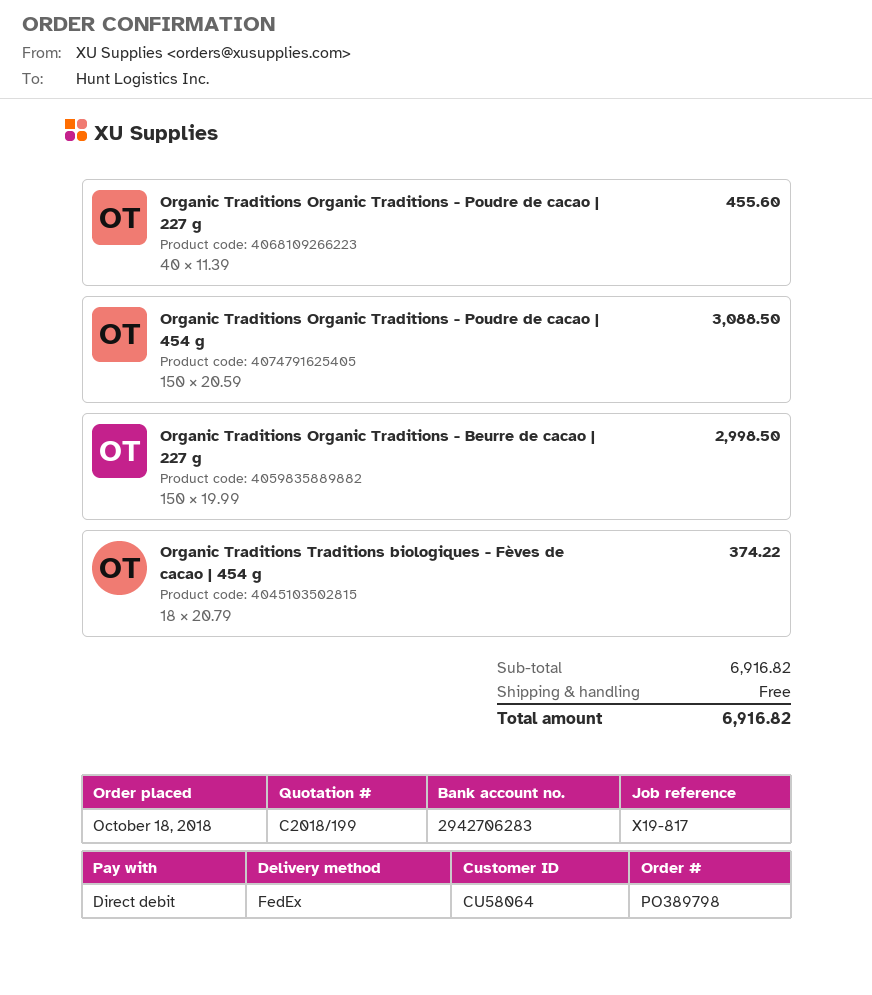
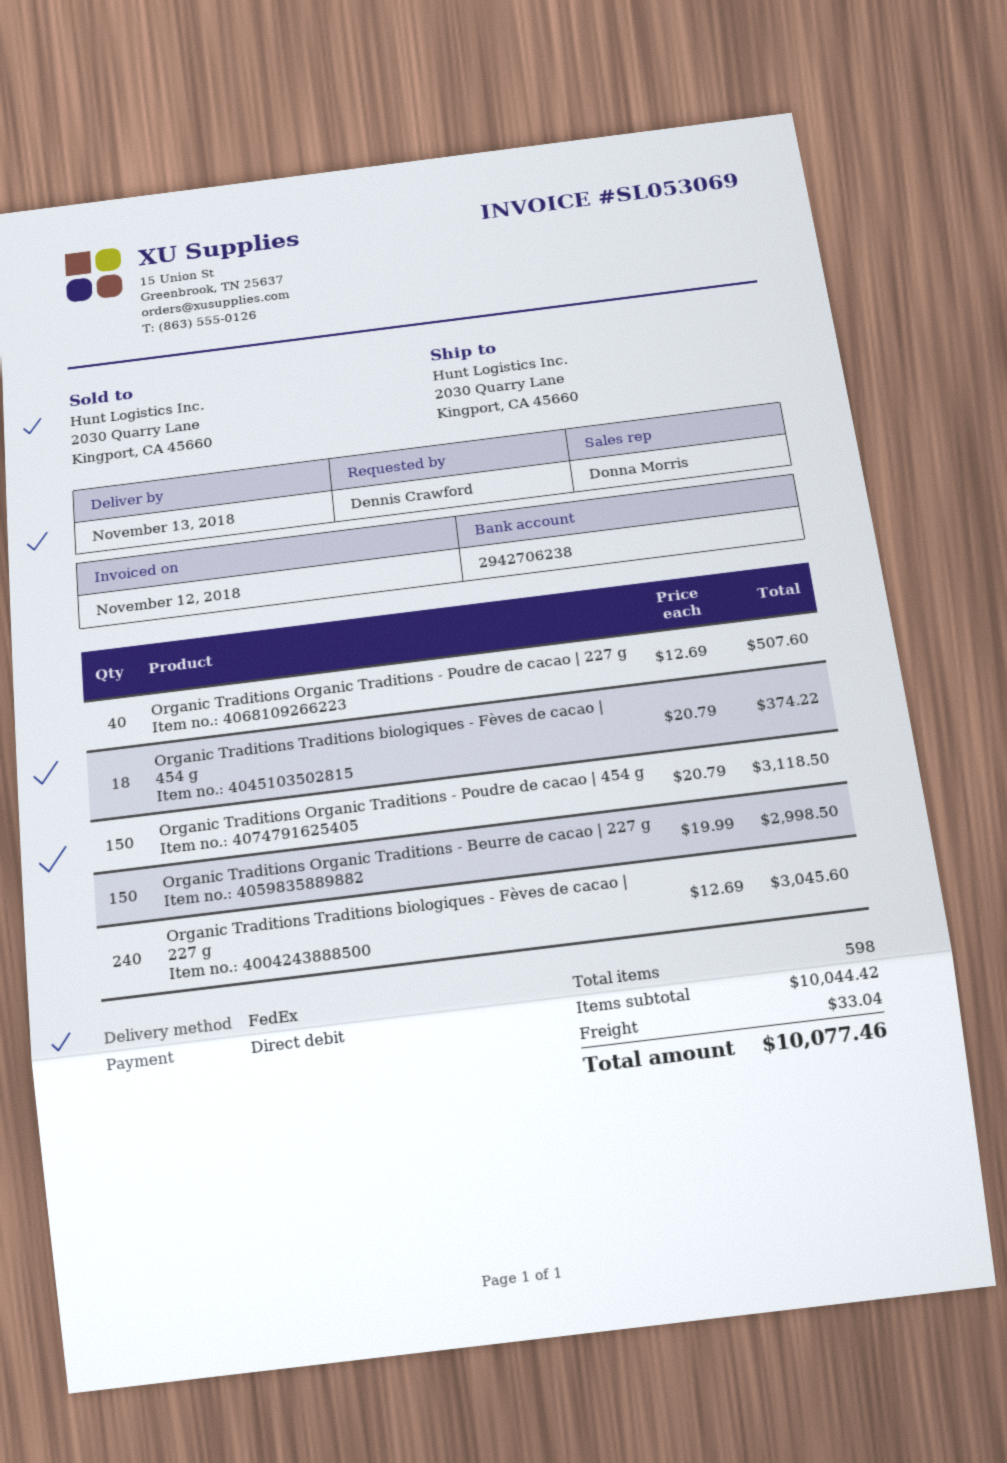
bank account: 2942706283 -> 2942706238
Organic Traditions Organic Traditions - Poudre de cacao | 227 g: 40 x 11.39 = 455.60 -> 40 x 12.69 = 507.60
Organic Traditions Organic Traditions - Poudre de cacao | 454 g: 150 x 20.59 = 3088.50 -> 150 x 20.79 = 3118.50
Organic Traditions Traditions biologiques - Fèves de cacao | 227 g: none -> 240 x 12.69 = 3045.60
subtotal: 6916.82 -> 10044.42
shipping: 0.00 -> 33.04
total: 6916.82 -> 10077.46

